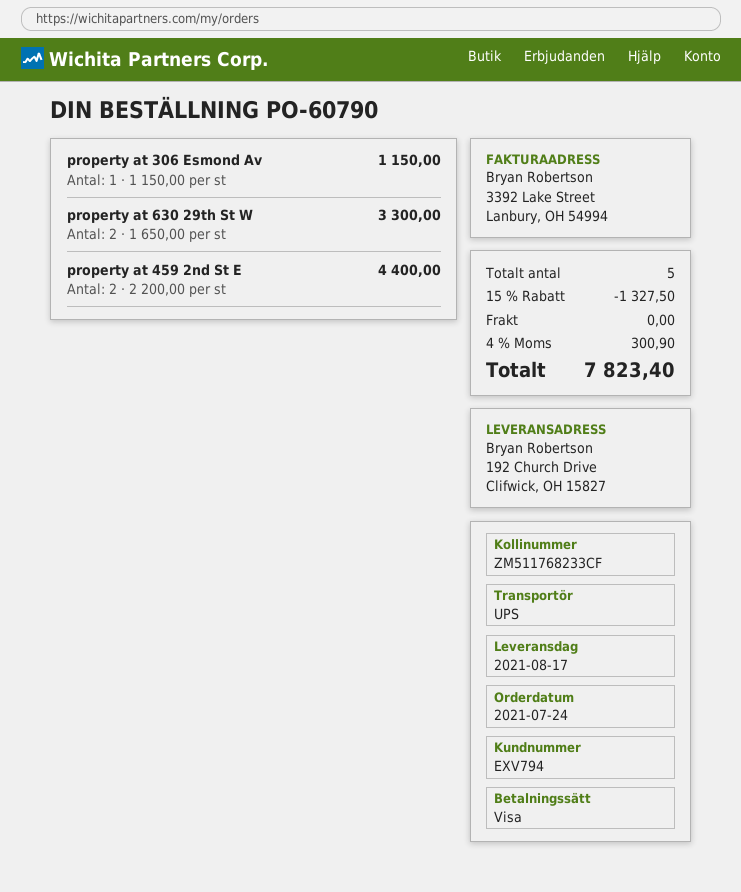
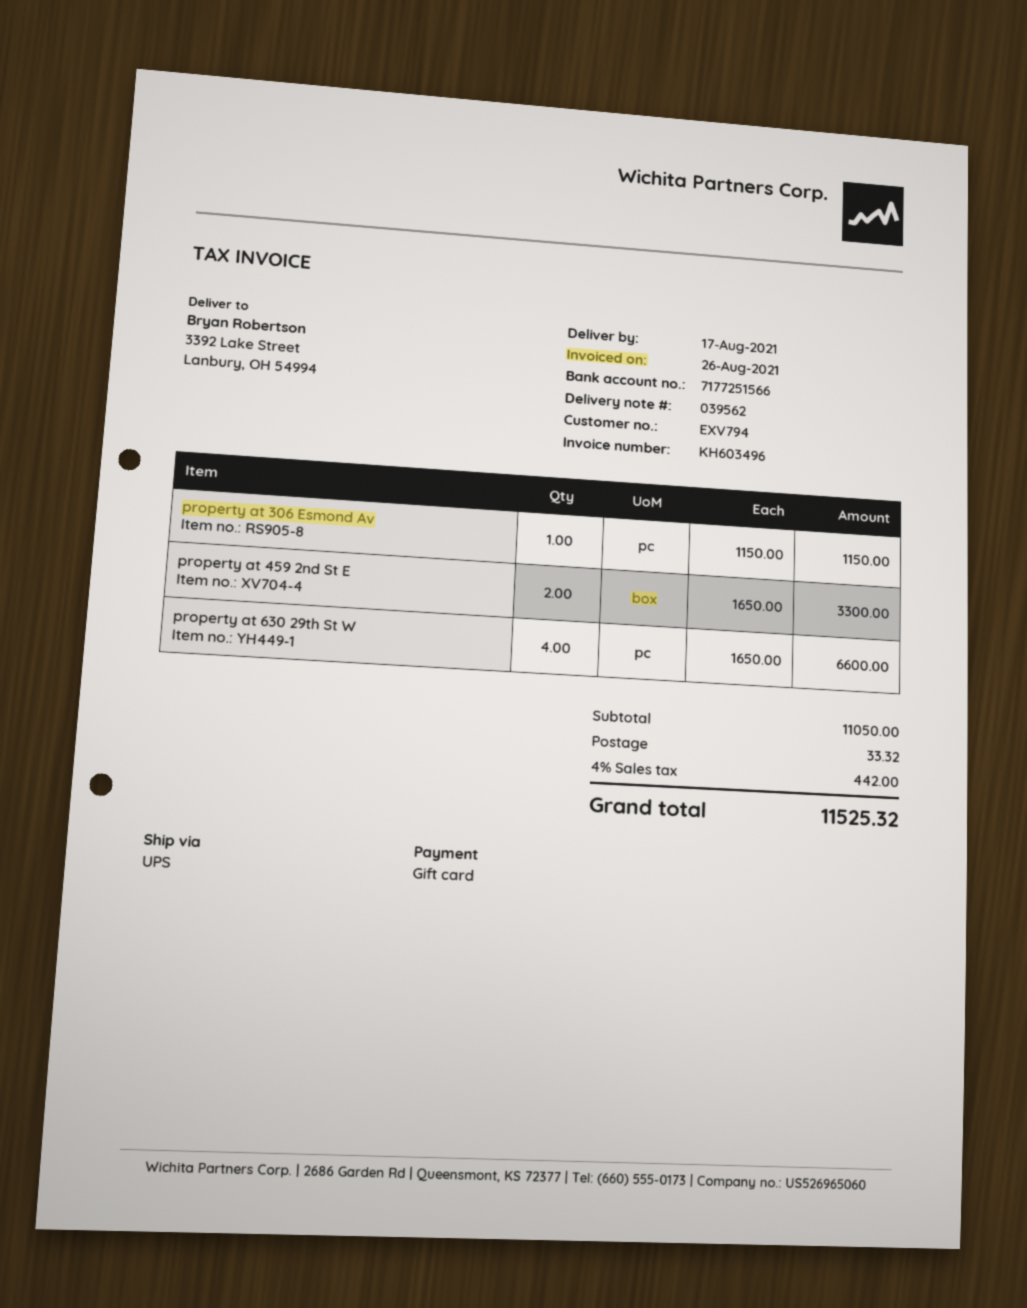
payment method: Visa -> gift card
ship to: 192 Church Drive, Clifwick, OH 15827 -> 3392 Lake Street, Lanbury, OH 54994
property at 630 29th St W: 2 x 1650.00 = 3300.00 -> 4 x 1650.00 = 6600.00
property at 459 2nd St E: 2 x 2200.00 = 4400.00 -> 2 x 1650.00 = 3300.00
discount: 15% = 1327.50 -> none
shipping: 0.00 -> 33.32
tax: 4% = 300.90 -> 4% = 442.00
total: 7823.40 -> 11525.32

